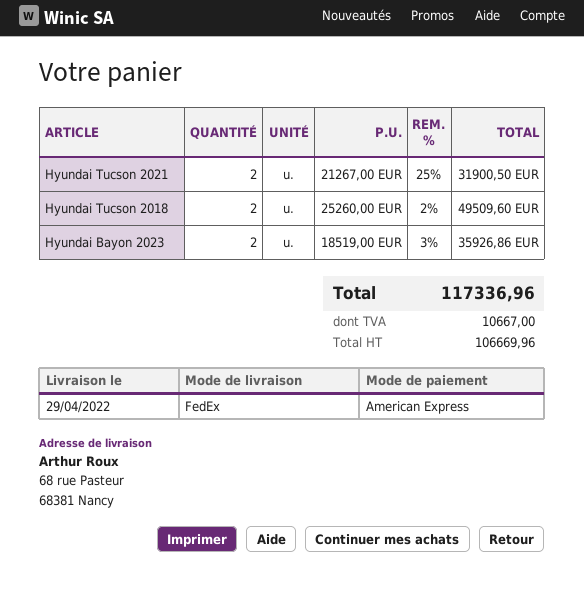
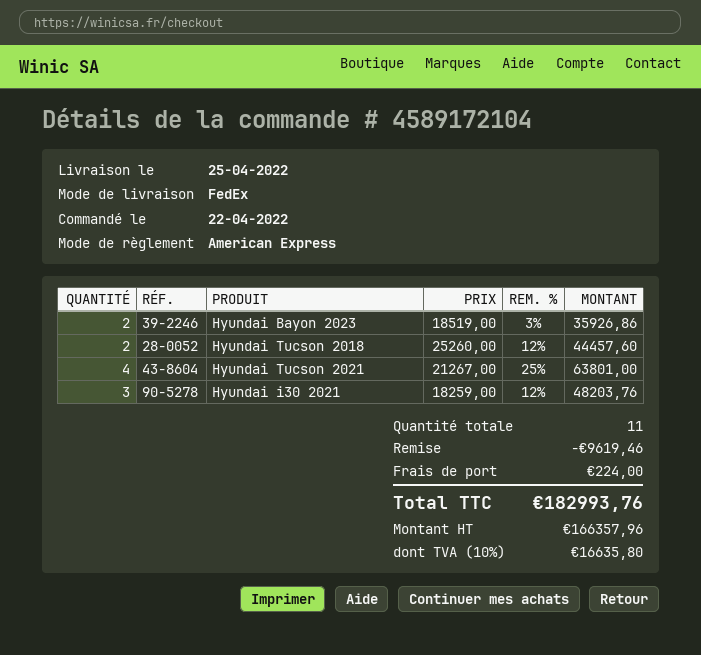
delivery date: 2022-04-29 -> 2022-04-25
Hyundai Tucson 2021: 2 x 21267.00 - 25% = 31900.50 -> 4 x 21267.00 - 25% = 63801.00
Hyundai Tucson 2018: 2 x 25260.00 - 2% = 49509.60 -> 2 x 25260.00 - 12% = 44457.60
Hyundai i30 2021: none -> 3 x 18259.00 - 12% = 48203.76
discount: none -> 9619.46
shipping: none -> 224.00
net: 106669.96 -> 166357.96
tax: 10667.00 -> 16635.80
total: 117336.96 -> 182993.76

